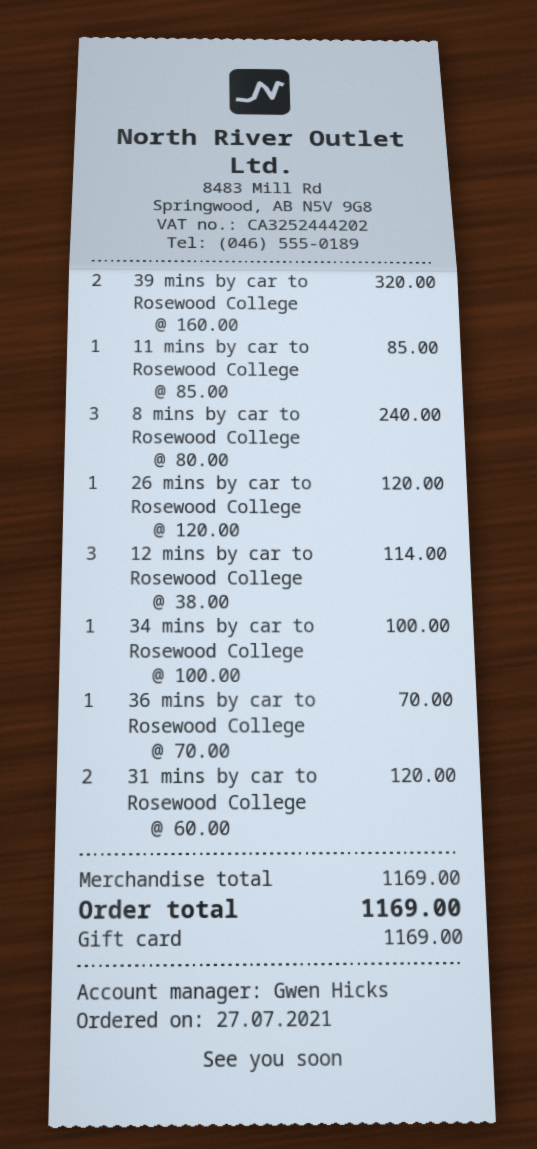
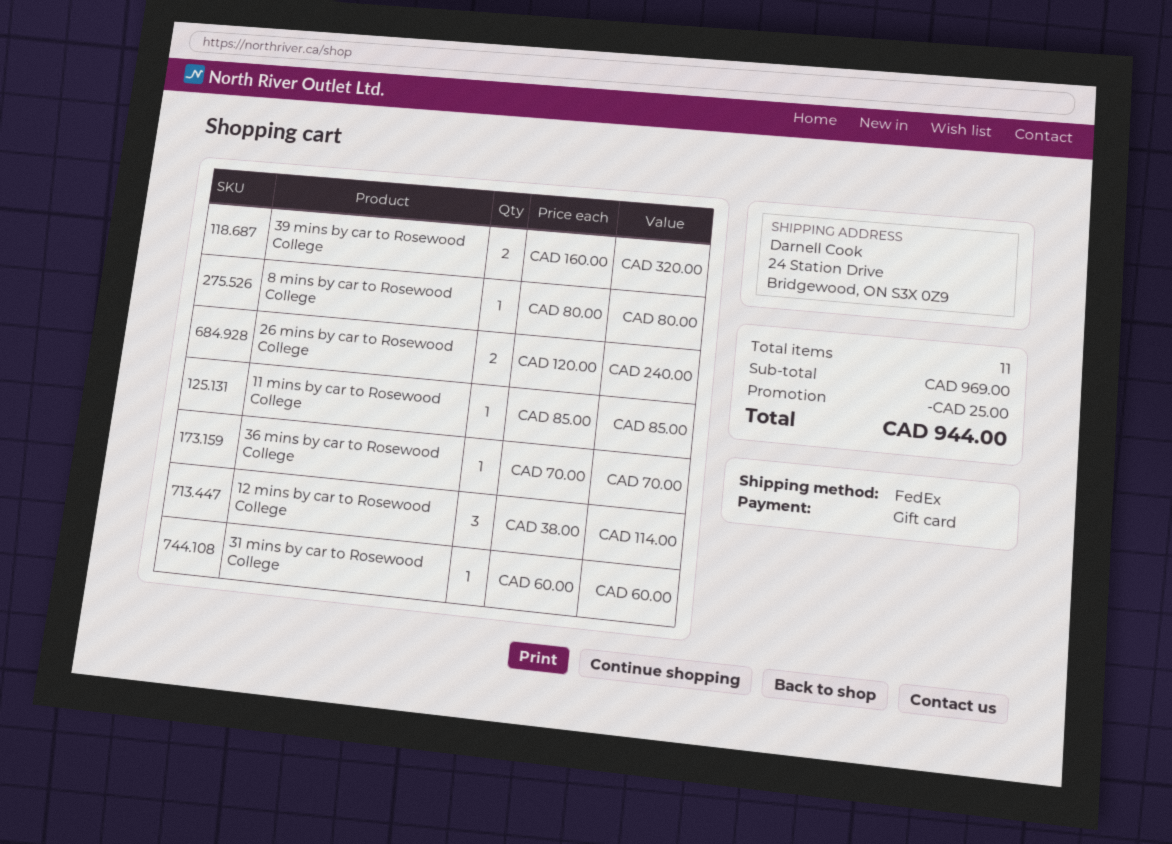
8 mins by car to Rosewood College: 3 x 80.00 = 240.00 -> 1 x 80.00 = 80.00
26 mins by car to Rosewood College: 1 x 120.00 = 120.00 -> 2 x 120.00 = 240.00
34 mins by car to Rosewood College: 1 x 100.00 = 100.00 -> none
31 mins by car to Rosewood College: 2 x 60.00 = 120.00 -> 1 x 60.00 = 60.00
subtotal: 1169.00 -> 969.00
discount: none -> 25.00
total: 1169.00 -> 944.00

